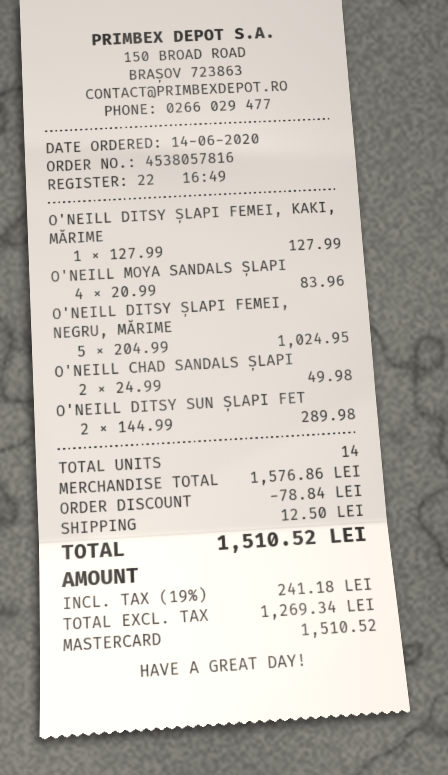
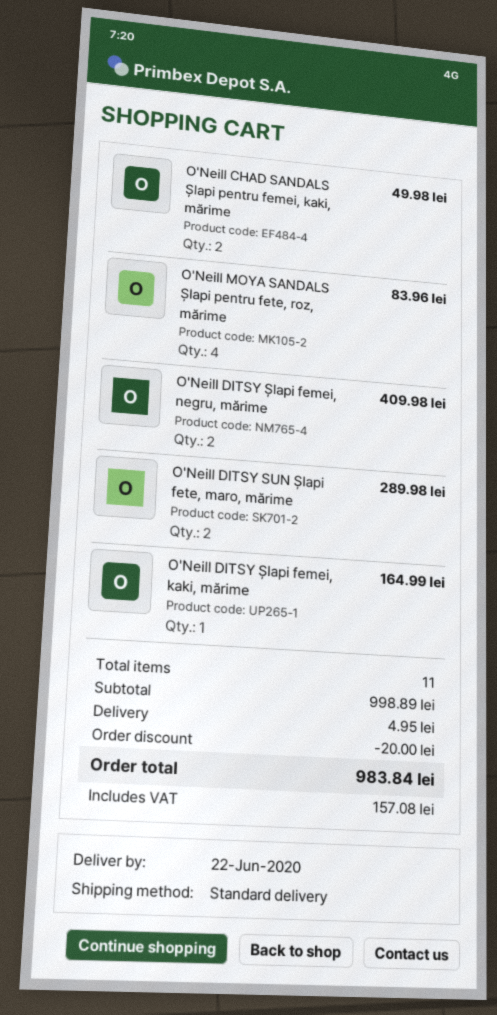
O'NEILL DITSY ȘLAPI FEMEI, KAKI, MĂRIME: 1 for 127.99 -> 1 for 164.99
O'NEILL DITSY ȘLAPI FEMEI, NEGRU, MĂRIME: 5 for 1024.95 -> 2 for 409.98
total quantity: 14 -> 11
subtotal: 1576.86 -> 998.89
discount: 78.84 -> 20.00
shipping: 12.50 -> 4.95
tax: 241.18 -> 157.08
total: 1510.52 -> 983.84

